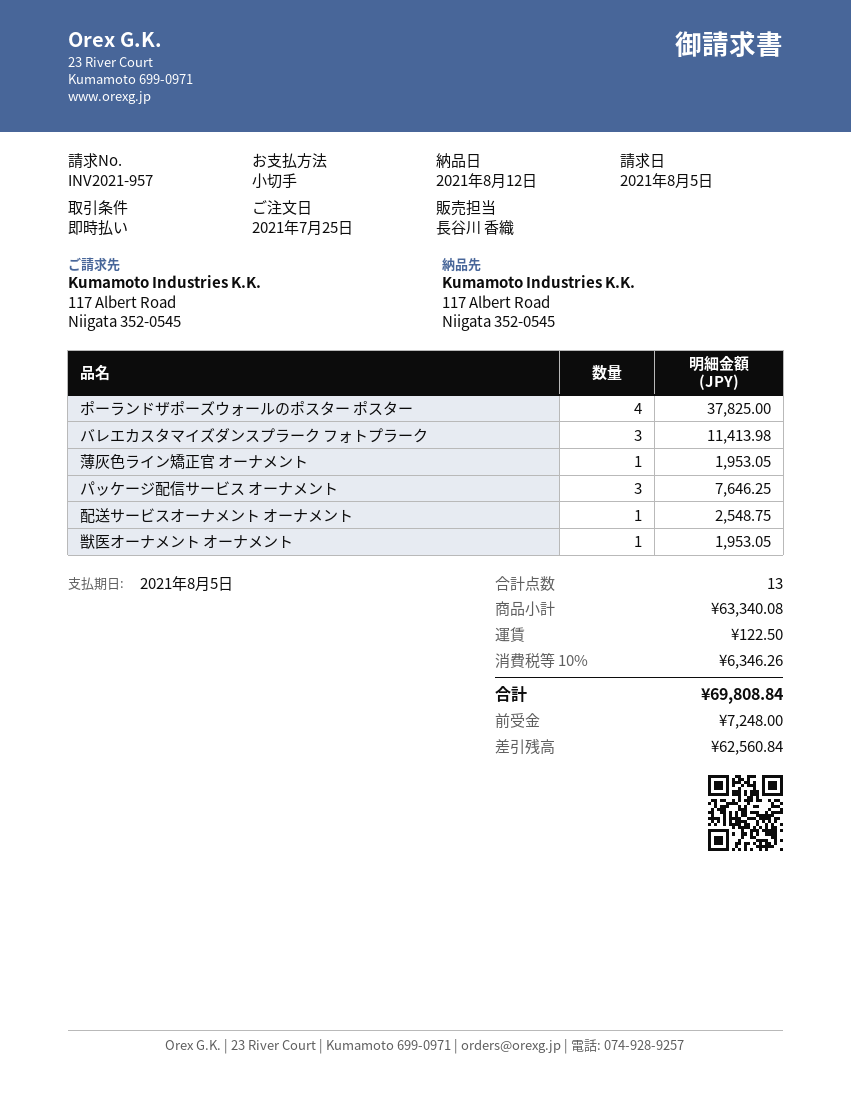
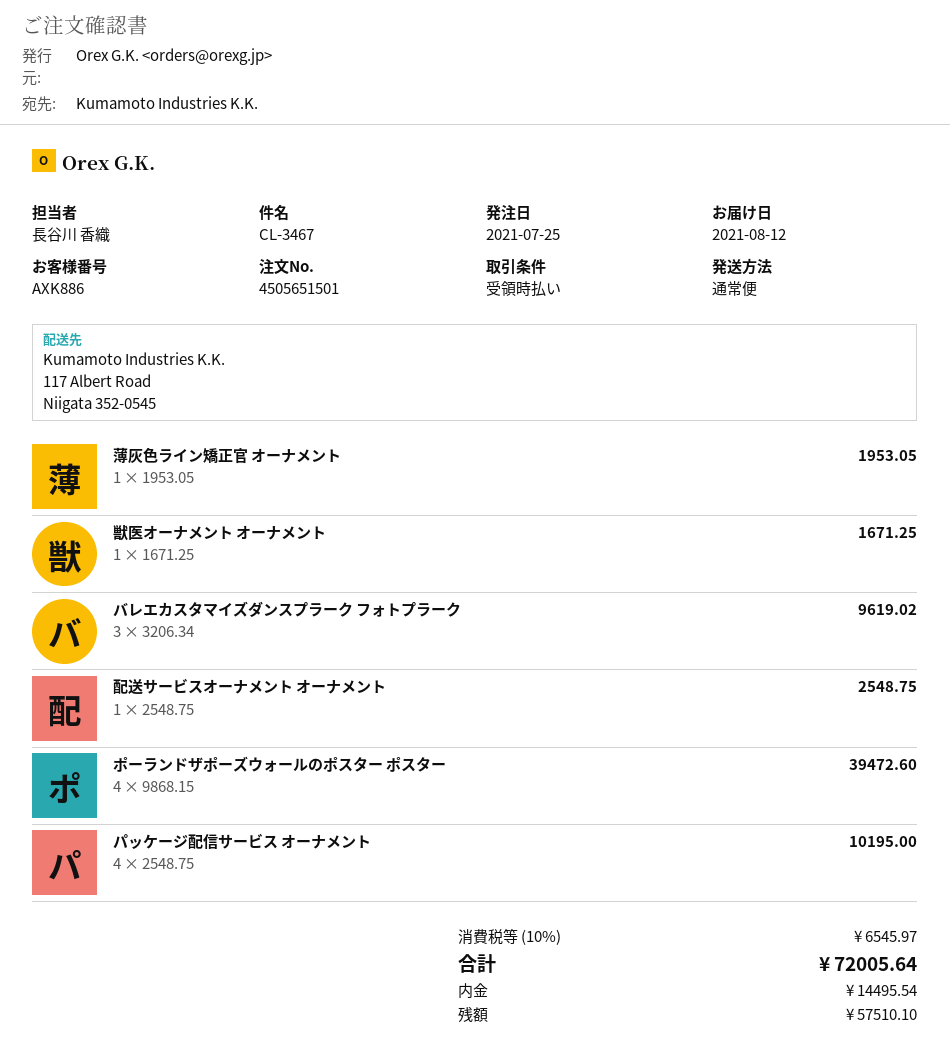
ポーランドザポーズウォールのポスター ポスター: 4 for 37825.00 -> 4 for 39472.60
バレエカスタマイズダンスプラーク フォトプラーク: 3 for 11413.98 -> 3 for 9619.02
パッケージ配信サービス オーナメント: 3 for 7646.25 -> 4 for 10195.00
獣医オーナメント オーナメント: 1 for 1953.05 -> 1 for 1671.25
shipping: 122.50 -> none
tax: 10% = 6346.26 -> 10% = 6545.97
total: 69808.84 -> 72005.64
deposit: 7248.00 -> 14495.54
balance: 62560.84 -> 57510.10

